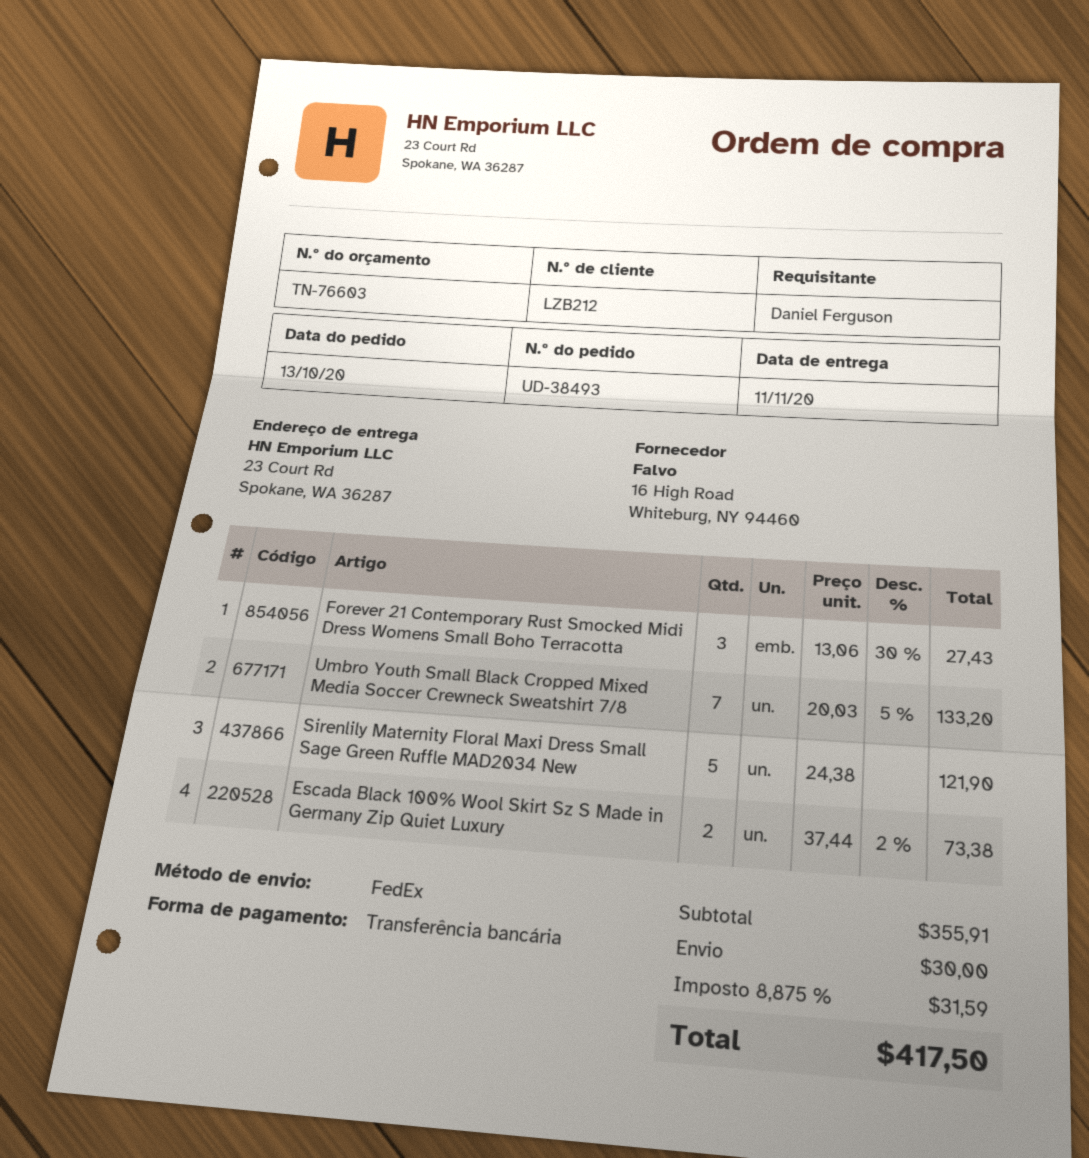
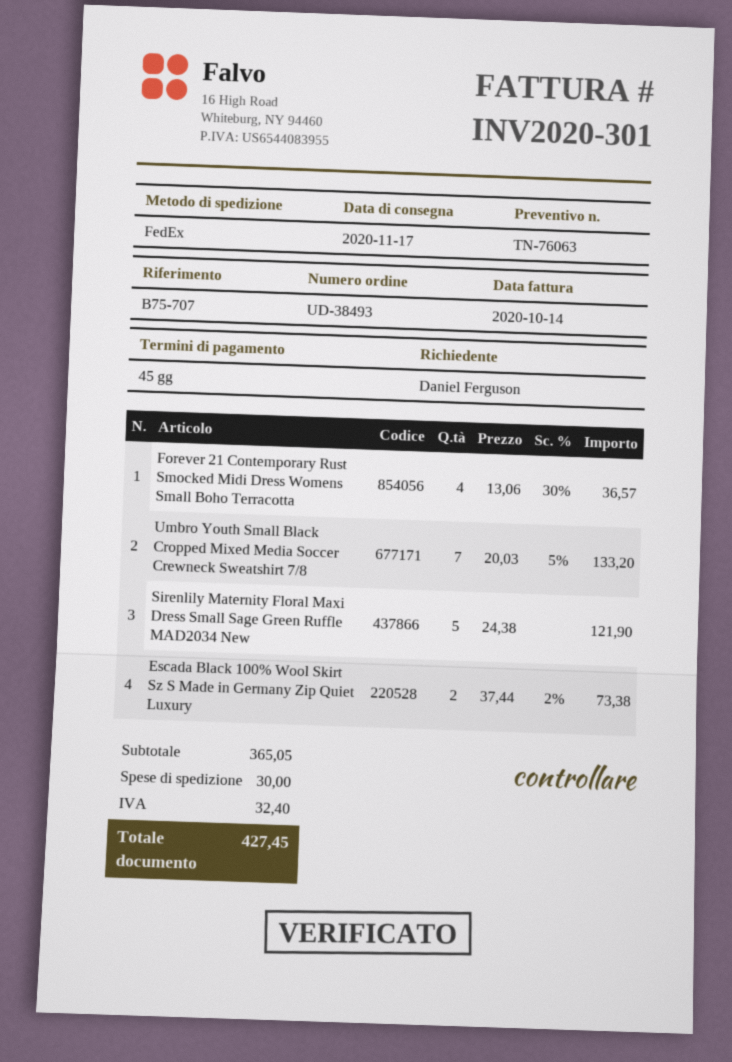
quote number: TN-76603 -> TN-76063
delivery date: 2020-11-11 -> 2020-11-17
Forever 21 Contemporary Rust Smocked Midi Dress Womens Small Boho Terracotta: 3 x 13.06 - 30% = 27.43 -> 4 x 13.06 - 30% = 36.57
subtotal: 355.91 -> 365.05
tax: 31.59 -> 32.40
total: 417.50 -> 427.45

